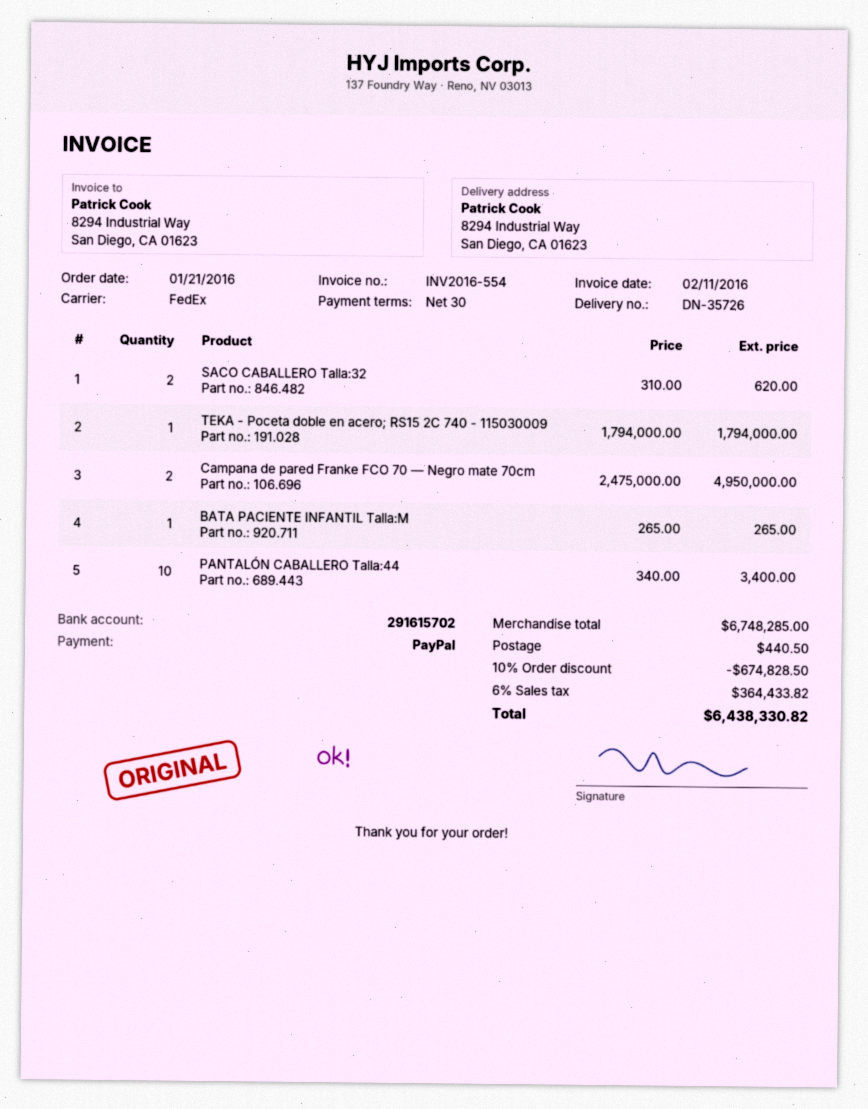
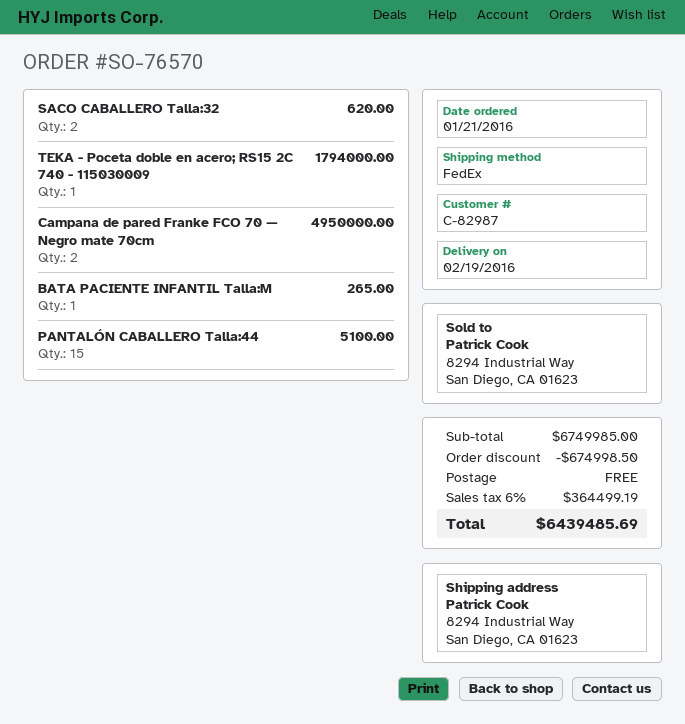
PANTALÓN CABALLERO Talla:44: 10 for 3400.00 -> 15 for 5100.00
subtotal: 6748285.00 -> 6749985.00
discount: 674828.50 -> 674998.50
shipping: 440.50 -> 0.00
tax: 6% = 364433.82 -> 6% = 364499.19
total: 6438330.82 -> 6439485.69

